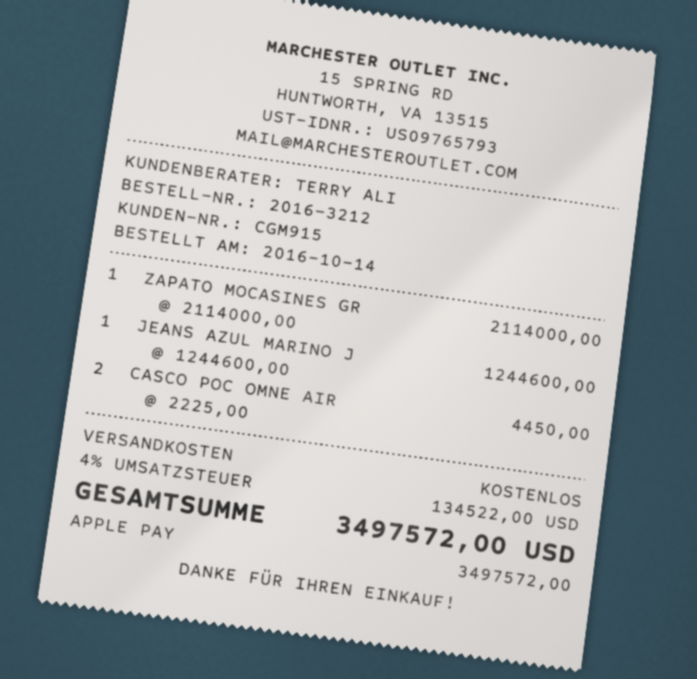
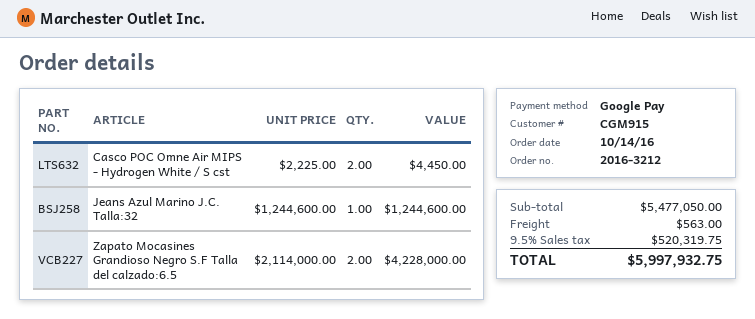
payment method: Apple Pay -> Google Pay
ZAPATO MOCASINES GR: 1 x 2114000.00 = 2114000.00 -> 2 x 2114000.00 = 4228000.00
shipping: 0.00 -> 563.00
tax: 4% = 134522.00 -> 9.5% = 520319.75
total: 3497572.00 -> 5997932.75

